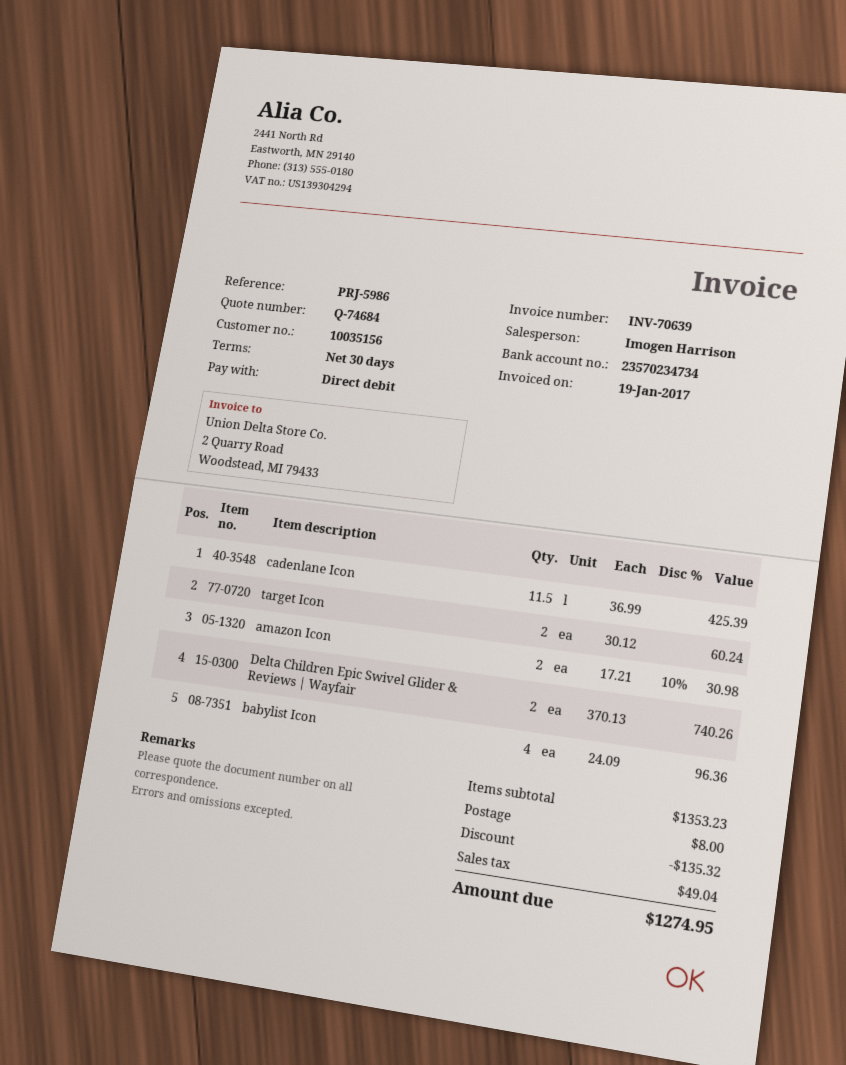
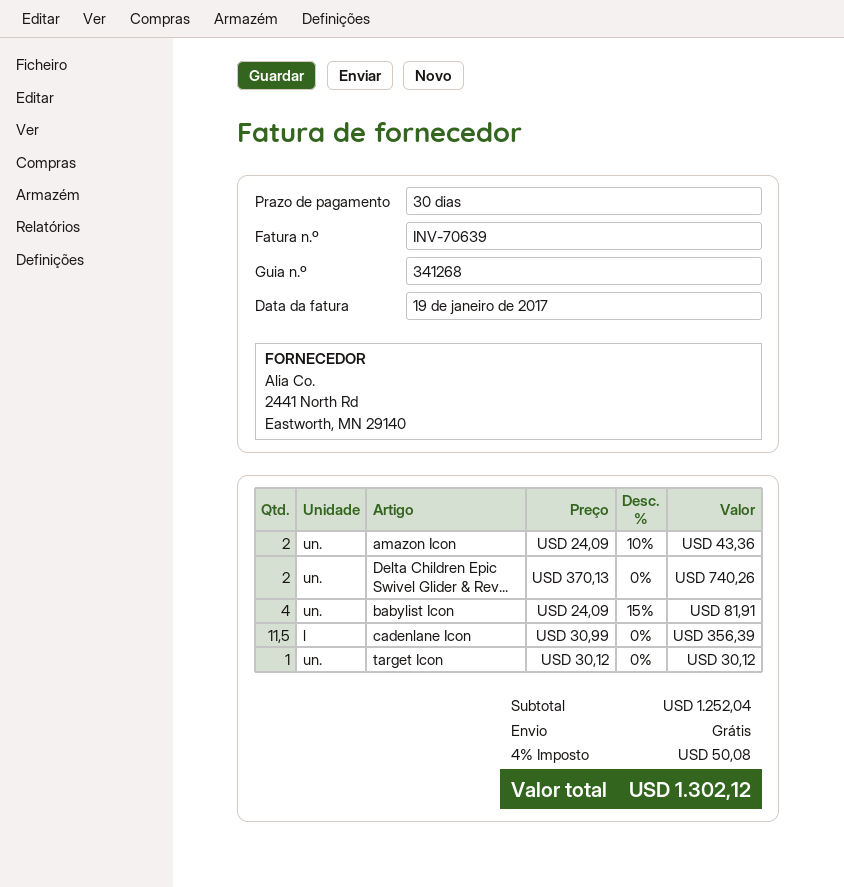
cadenlane Icon: 11.5 x 36.99 = 425.39 -> 11.5 x 30.99 = 356.39
target Icon: 2 x 30.12 = 60.24 -> 1 x 30.12 = 30.12
amazon Icon: 2 x 17.21 - 10% = 30.98 -> 2 x 24.09 - 10% = 43.36
babylist Icon: 4 x 24.09 = 96.36 -> 4 x 24.09 - 15% = 81.91
subtotal: 1353.23 -> 1252.04
discount: 135.32 -> none
shipping: 8.00 -> 0.00
tax: 49.04 -> 50.08
total: 1274.95 -> 1302.12

